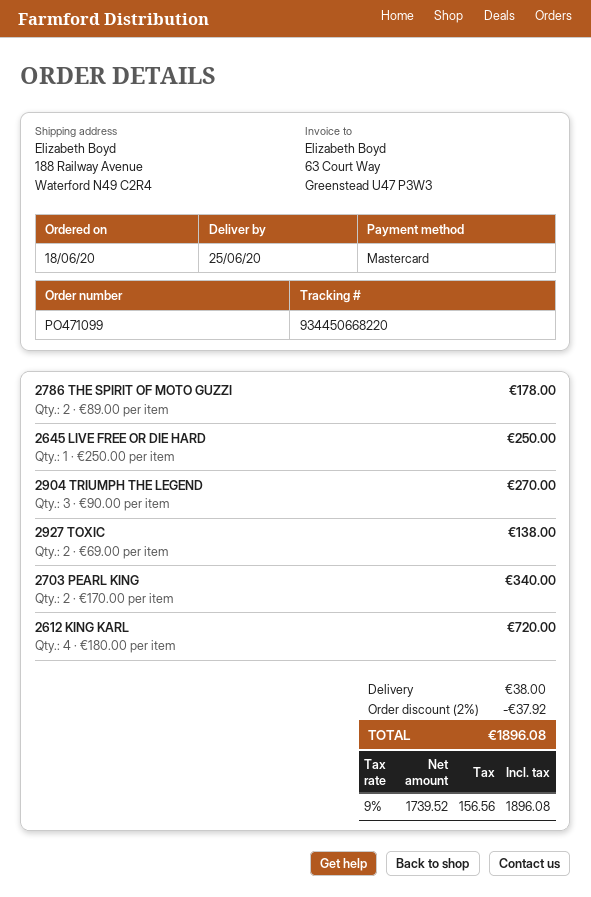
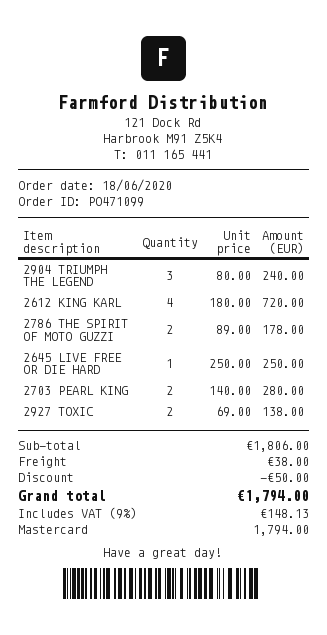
2904 TRIUMPH THE LEGEND: 3 x 90.00 = 270.00 -> 3 x 80.00 = 240.00
2703 PEARL KING: 2 x 170.00 = 340.00 -> 2 x 140.00 = 280.00
discount: 37.92 -> 50.00
tax: 9% = 156.56 -> 9% = 148.13
total: 1896.08 -> 1794.00

